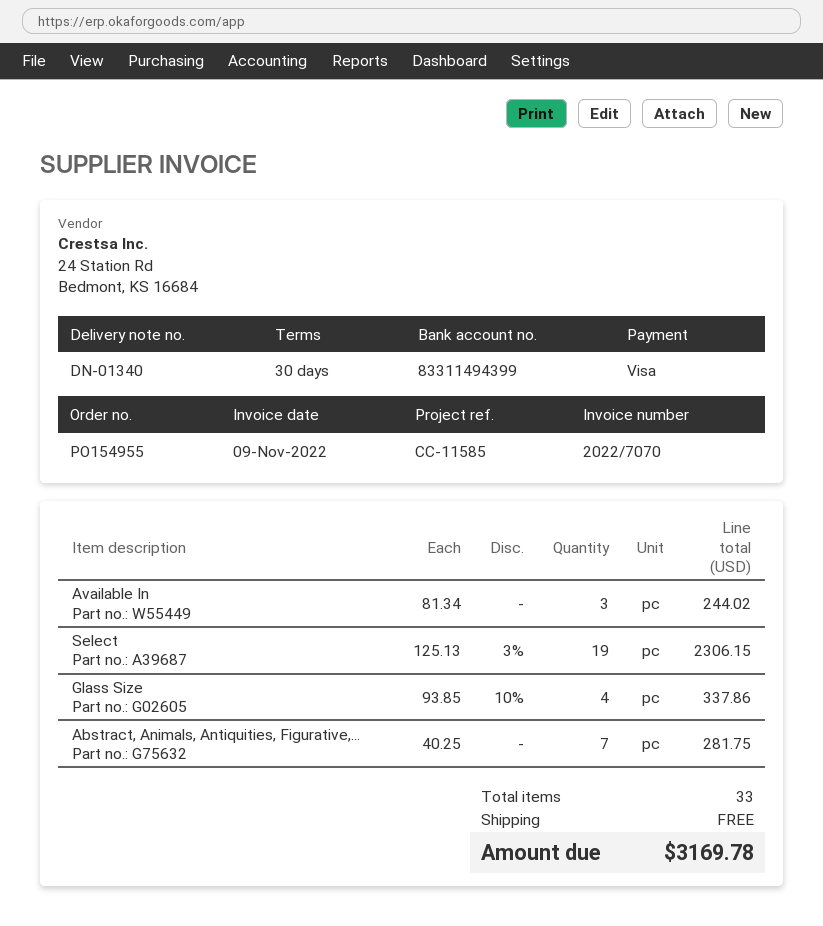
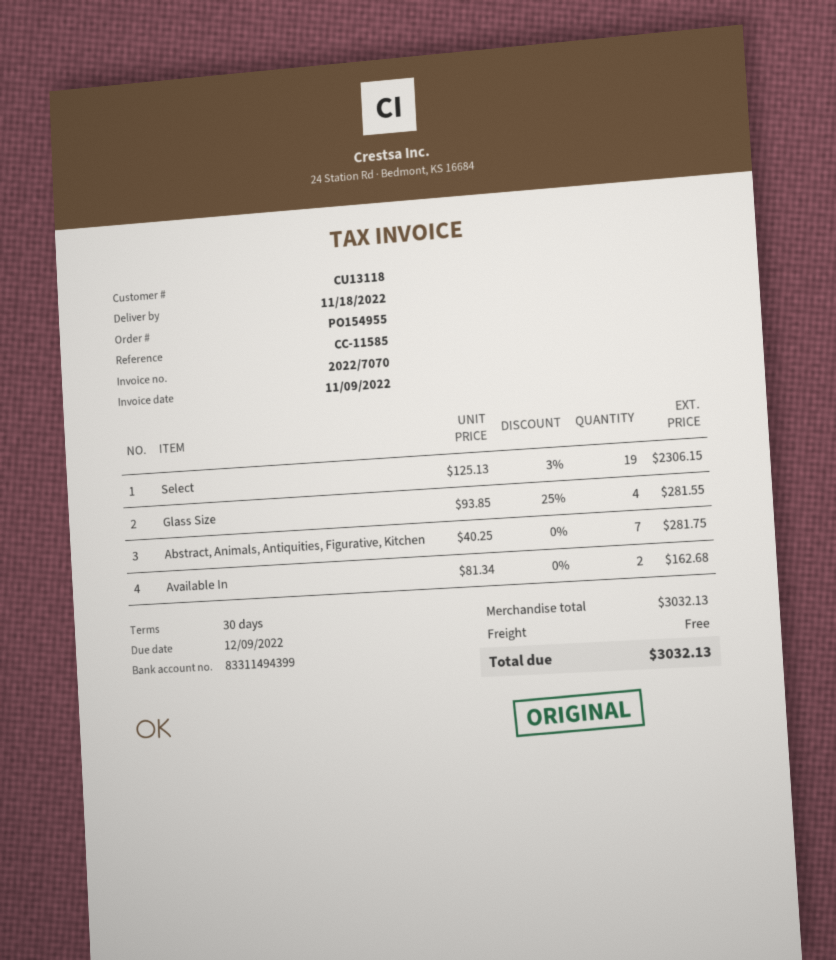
Available In: 3 x 81.34 = 244.02 -> 2 x 81.34 = 162.68
Glass Size: 4 x 93.85 - 10% = 337.86 -> 4 x 93.85 - 25% = 281.55
total: 3169.78 -> 3032.13

